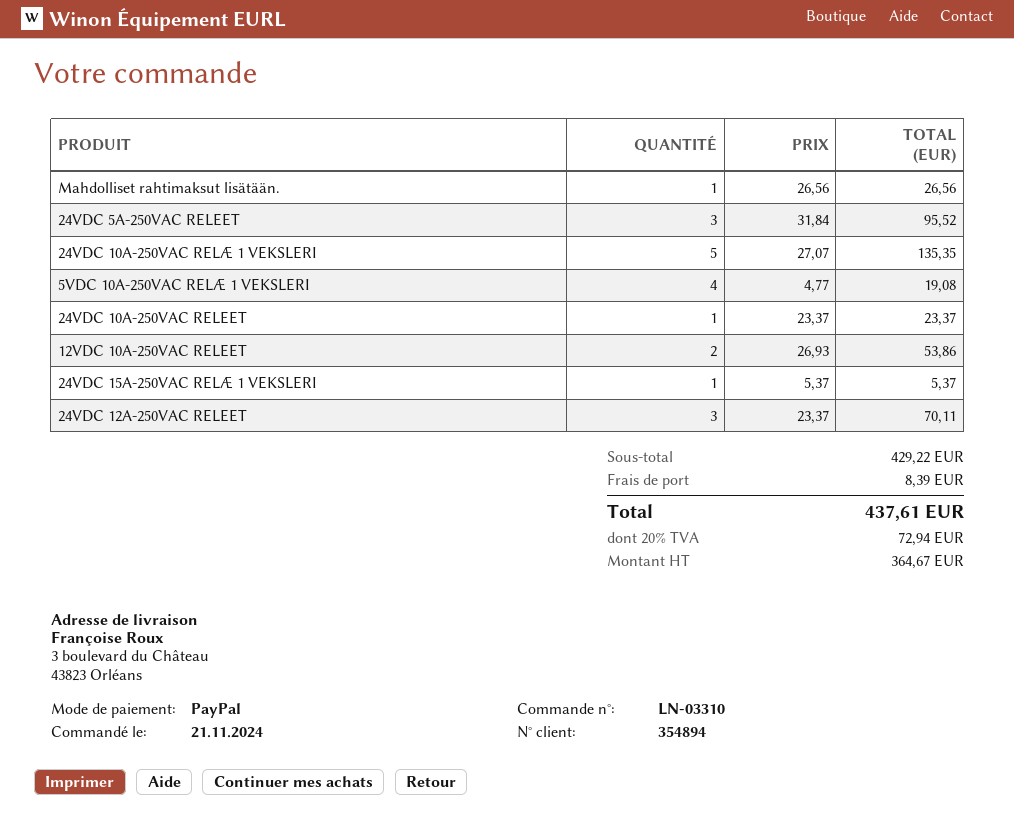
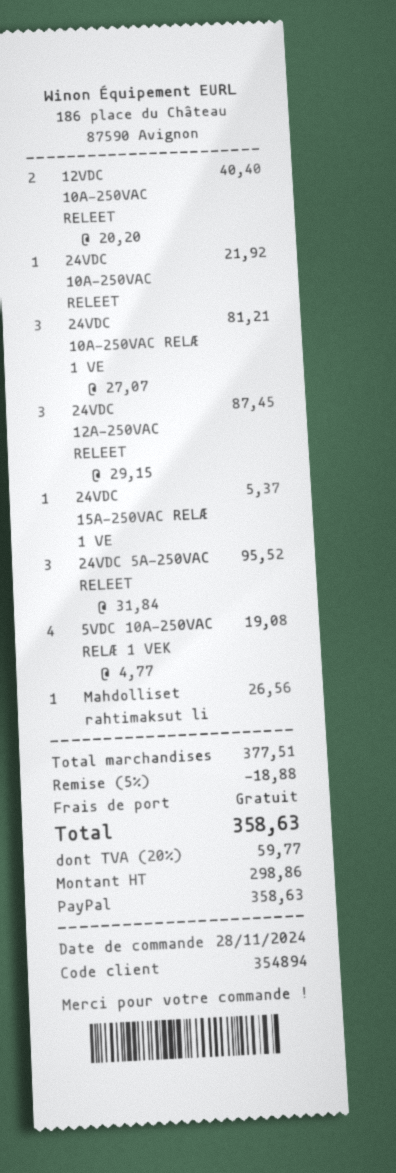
order date: 2024-11-21 -> 2024-11-28
24VDC 10A-250VAC RELÆ 1 VEKSLERI: 5 x 27.07 = 135.35 -> 3 x 27.07 = 81.21
24VDC 10A-250VAC RELEET: 1 x 23.37 = 23.37 -> 1 x 21.92 = 21.92
12VDC 10A-250VAC RELEET: 2 x 26.93 = 53.86 -> 2 x 20.20 = 40.40
24VDC 12A-250VAC RELEET: 3 x 23.37 = 70.11 -> 3 x 29.15 = 87.45
subtotal: 429.22 -> 377.51
discount: none -> 5% = 18.88
shipping: 8.39 -> 0.00
net: 364.67 -> 298.86
tax: 20% = 72.94 -> 20% = 59.77
total: 437.61 -> 358.63

